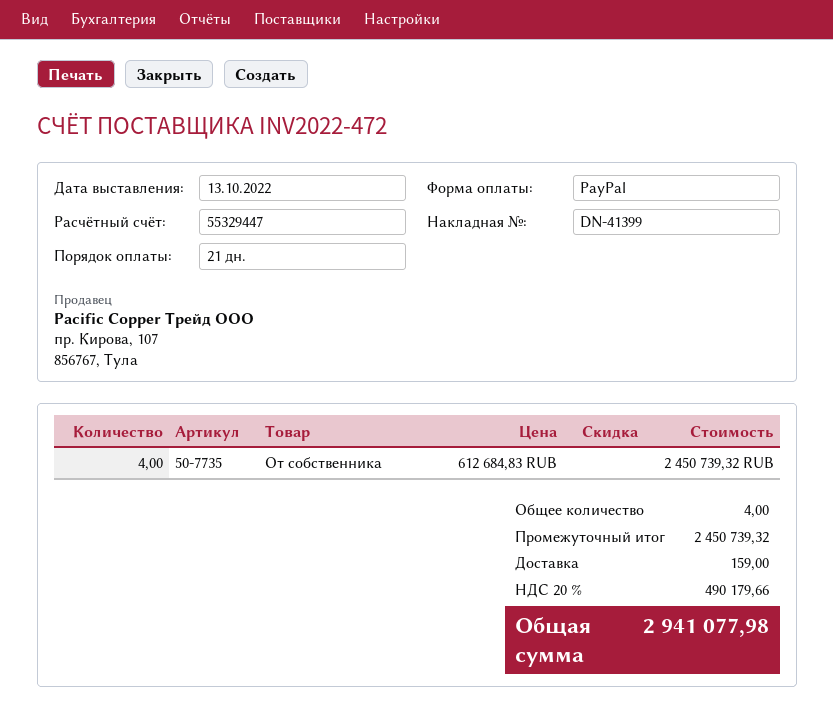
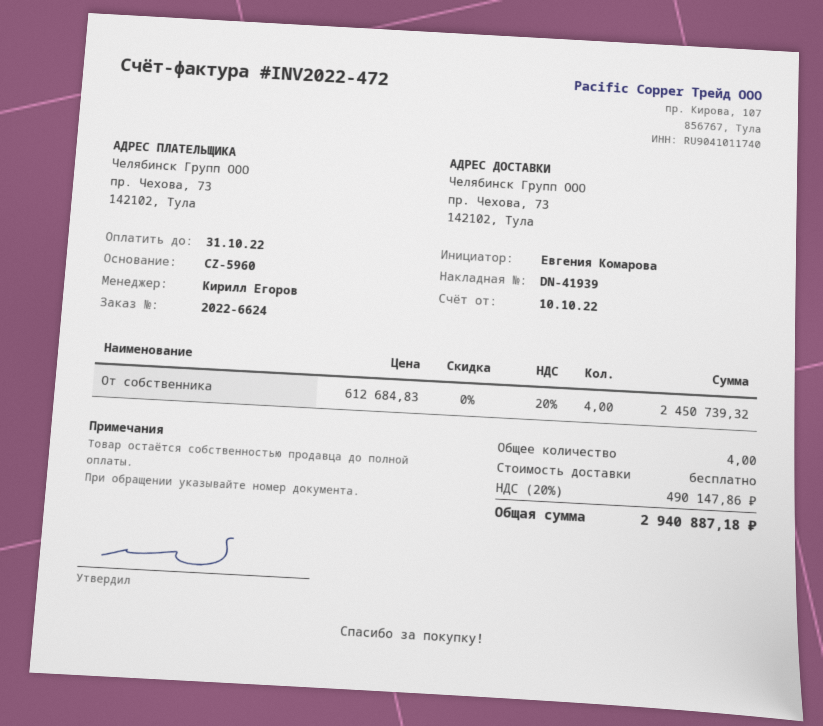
delivery note number: DN-41399 -> DN-41939
invoice date: 2022-10-13 -> 2022-10-10
shipping: 159.00 -> 0.00
tax: 20% = 490179.66 -> 20% = 490147.86
total: 2941077.98 -> 2940887.18

